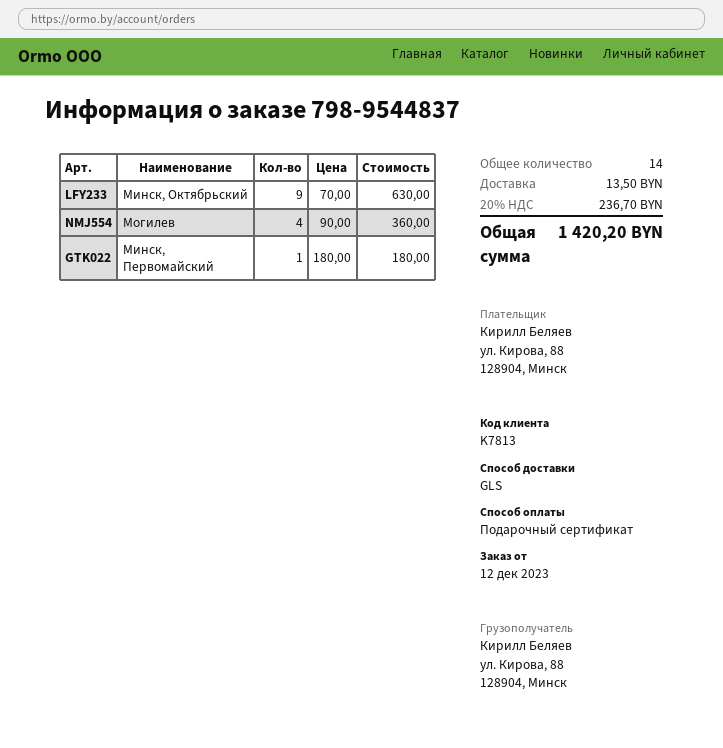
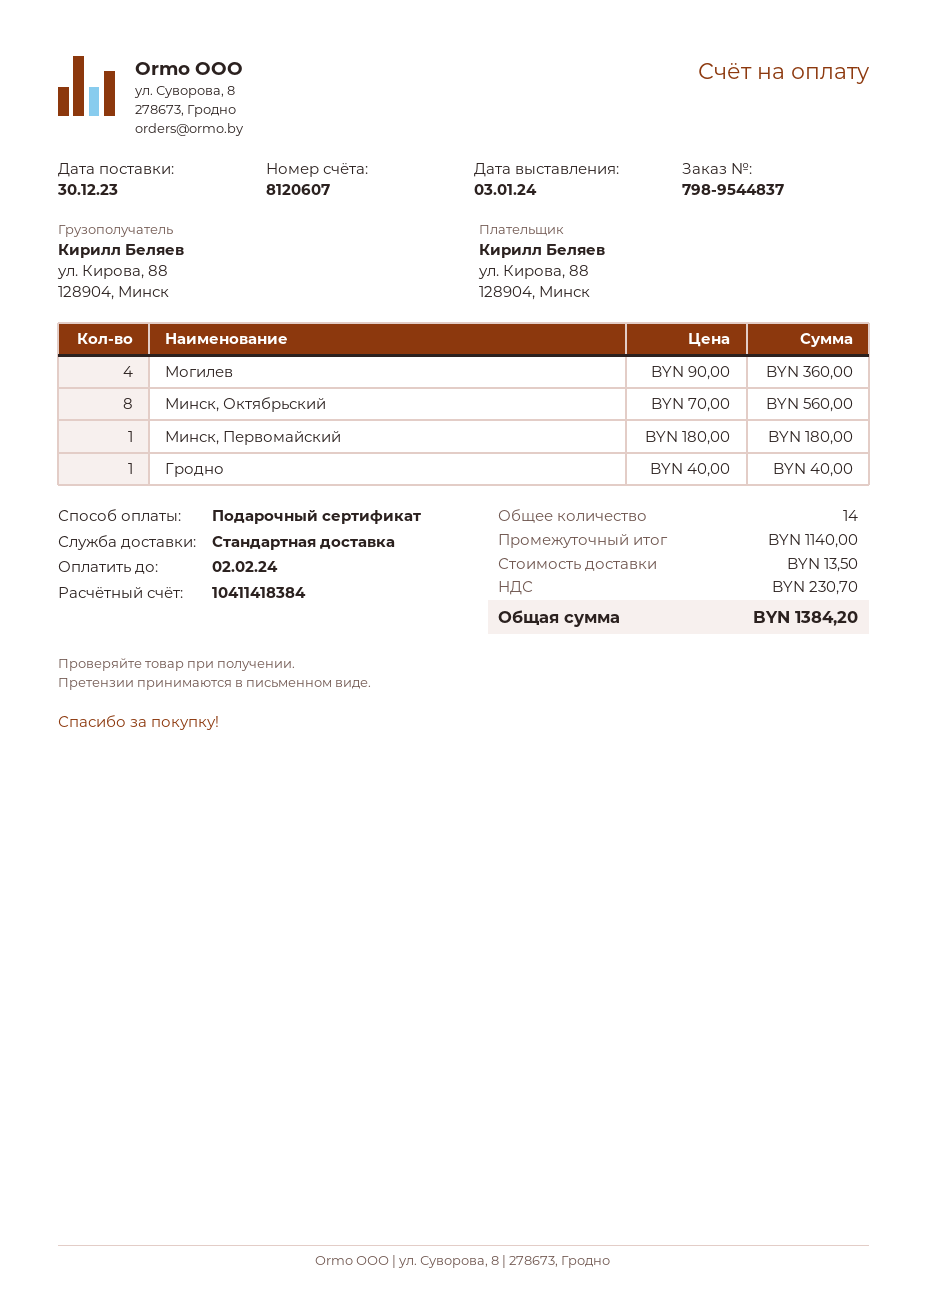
shipping method: GLS -> standard
Минск, Октябрьский: 9 x 70.00 = 630.00 -> 8 x 70.00 = 560.00
Гродно: none -> 1 x 40.00 = 40.00
tax: 236.70 -> 230.70
total: 1420.20 -> 1384.20

